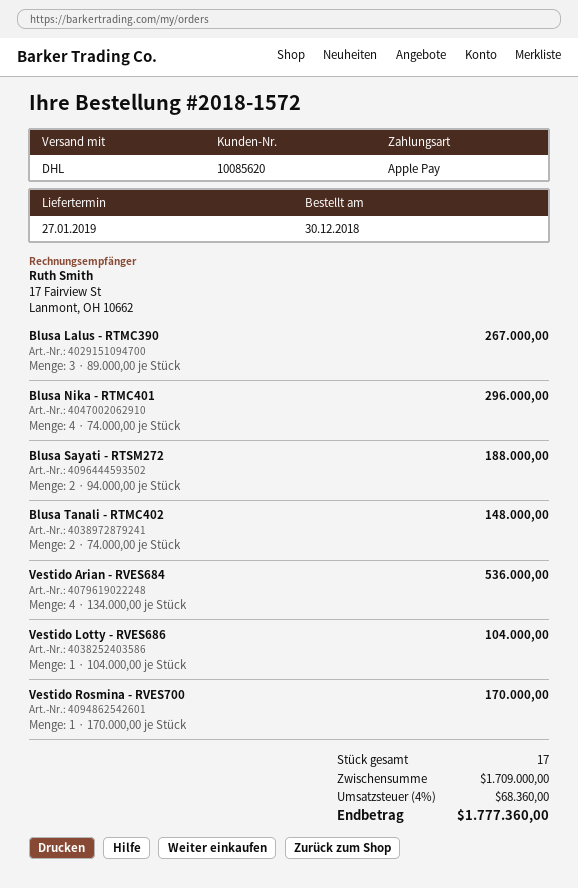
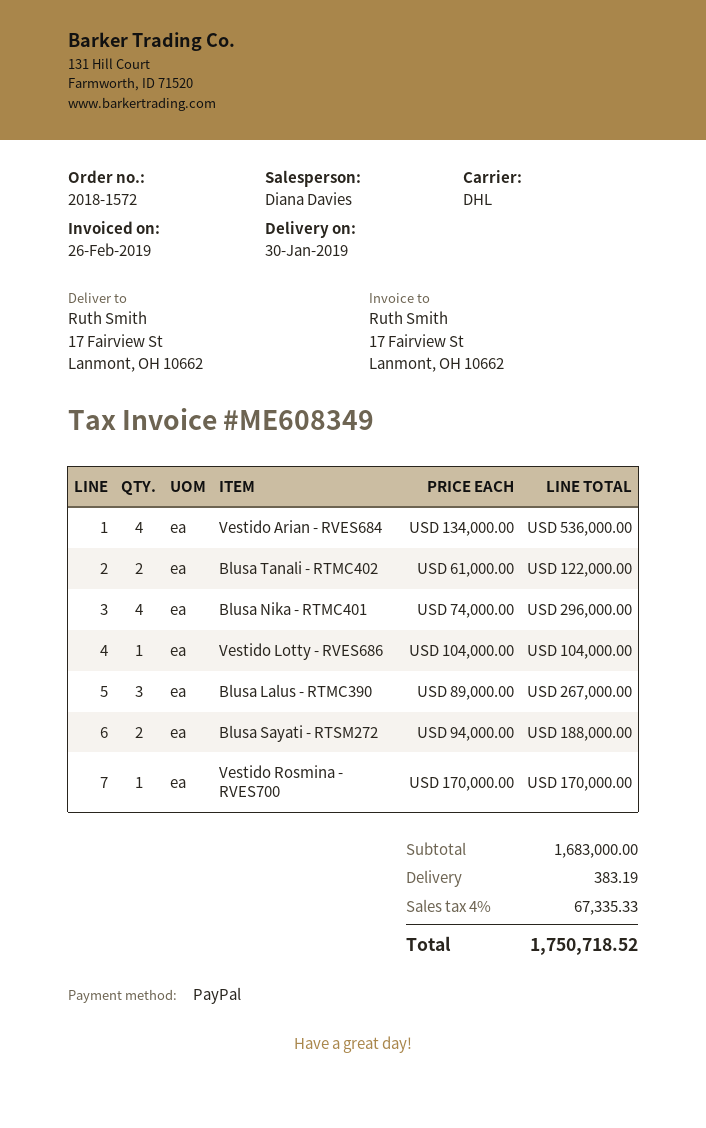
delivery date: 2019-01-27 -> 2019-01-30
payment method: Apple Pay -> PayPal
Blusa Tanali - RTMC402: 2 x 74000.00 = 148000.00 -> 2 x 61000.00 = 122000.00
subtotal: 1709000.00 -> 1683000.00
shipping: none -> 383.19
tax: 4% = 68360.00 -> 4% = 67335.33
total: 1777360.00 -> 1750718.52

